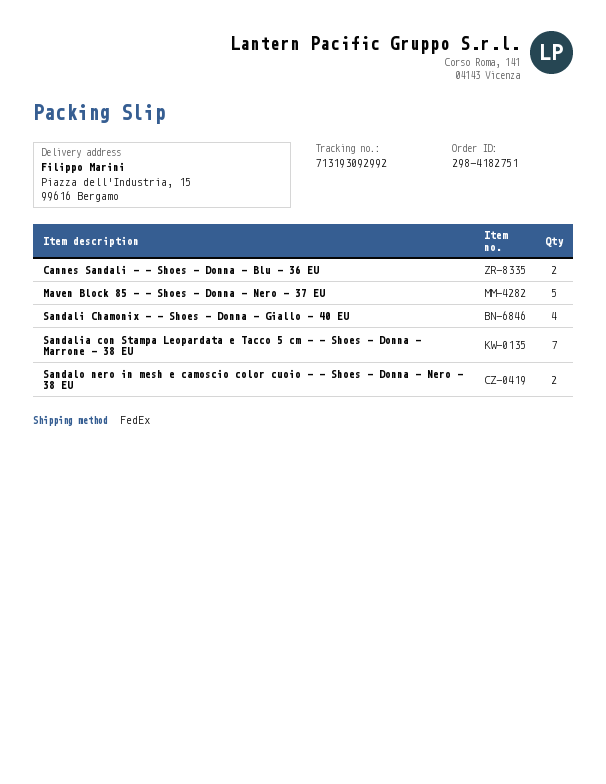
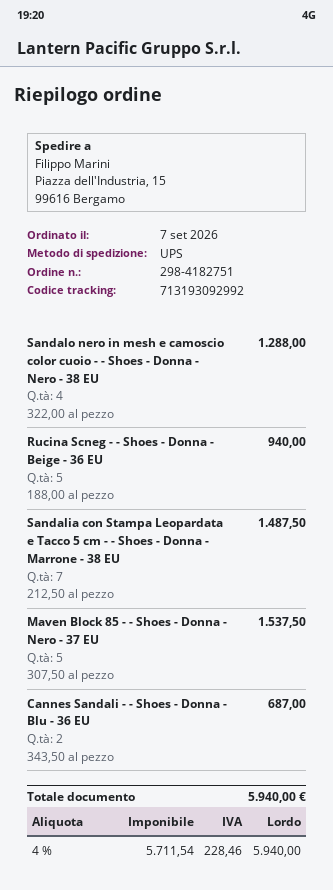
shipping method: FedEx -> UPS
Sandali Chamonix - - Shoes - Donna - Giallo - 40 EU: 4 -> none
Sandalo nero in mesh e camoscio color cuoio - - Shoes - Donna - Nero - 38 EU: 2 -> 4
Rucina Scneg - - Shoes - Donna - Beige - 36 EU: none -> 5

